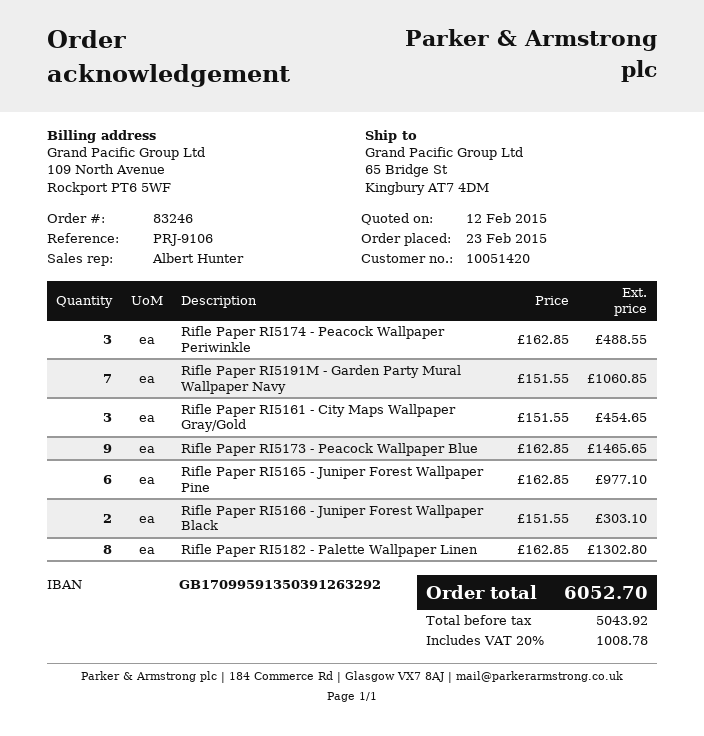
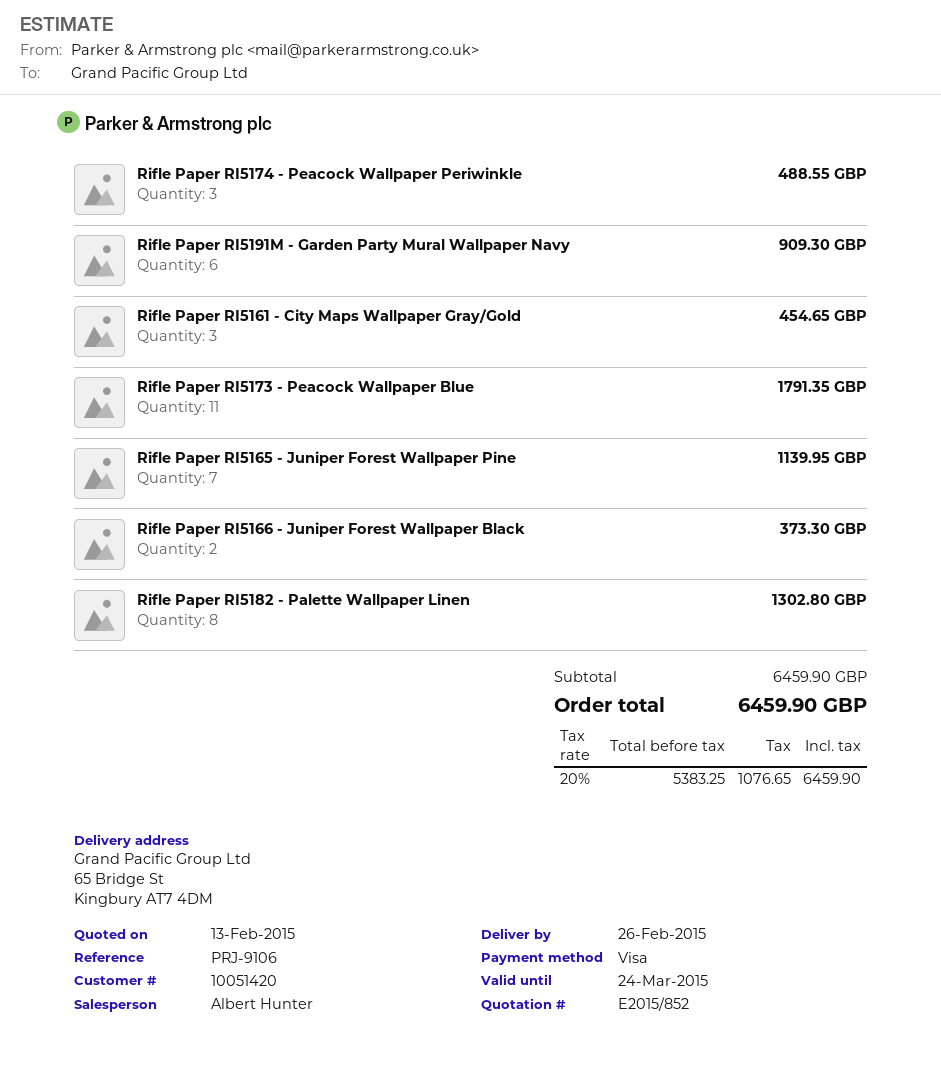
quote date: 2015-02-12 -> 2015-02-13
Rifle Paper RI5191M - Garden Party Mural Wallpaper Navy: 7 for 1060.85 -> 6 for 909.30
Rifle Paper RI5173 - Peacock Wallpaper Blue: 9 for 1465.65 -> 11 for 1791.35
Rifle Paper RI5165 - Juniper Forest Wallpaper Pine: 6 for 977.10 -> 7 for 1139.95
Rifle Paper RI5166 - Juniper Forest Wallpaper Black: 2 for 303.10 -> 2 for 373.30
net: 5043.92 -> 5383.25
tax: 20% = 1008.78 -> 20% = 1076.65
total: 6052.70 -> 6459.90

